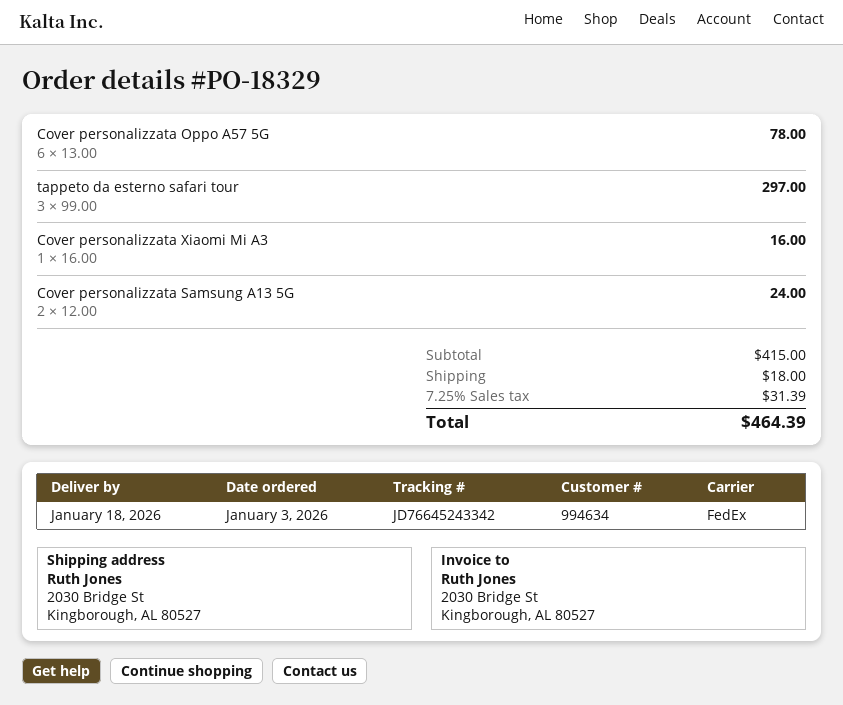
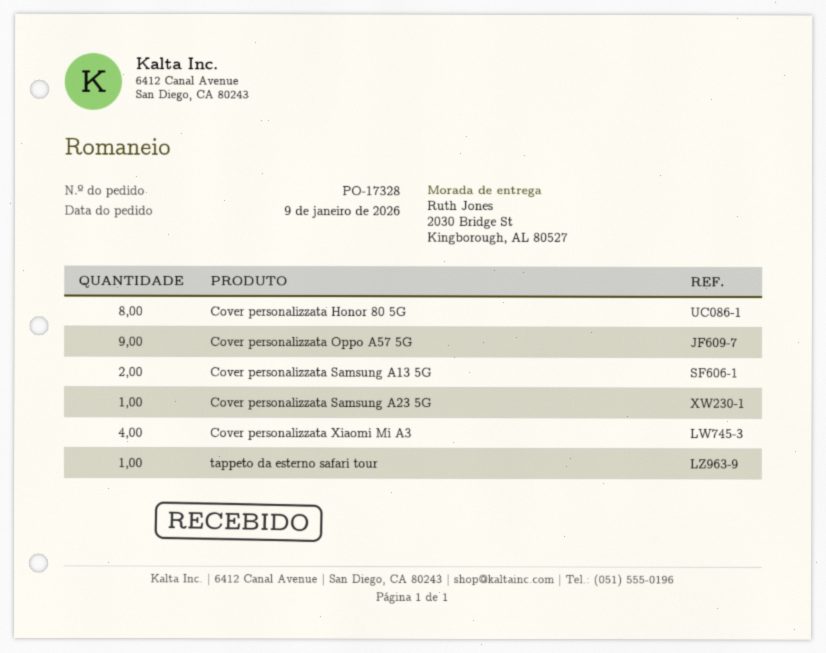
order number: PO-18329 -> PO-17328
order date: 2026-01-03 -> 2026-01-09
Cover personalizzata Oppo A57 5G: 6 -> 9
tappeto da esterno safari tour: 3 -> 1
Cover personalizzata Xiaomi Mi A3: 1 -> 4
Cover personalizzata Honor 80 5G: none -> 8
Cover personalizzata Samsung A23 5G: none -> 1

